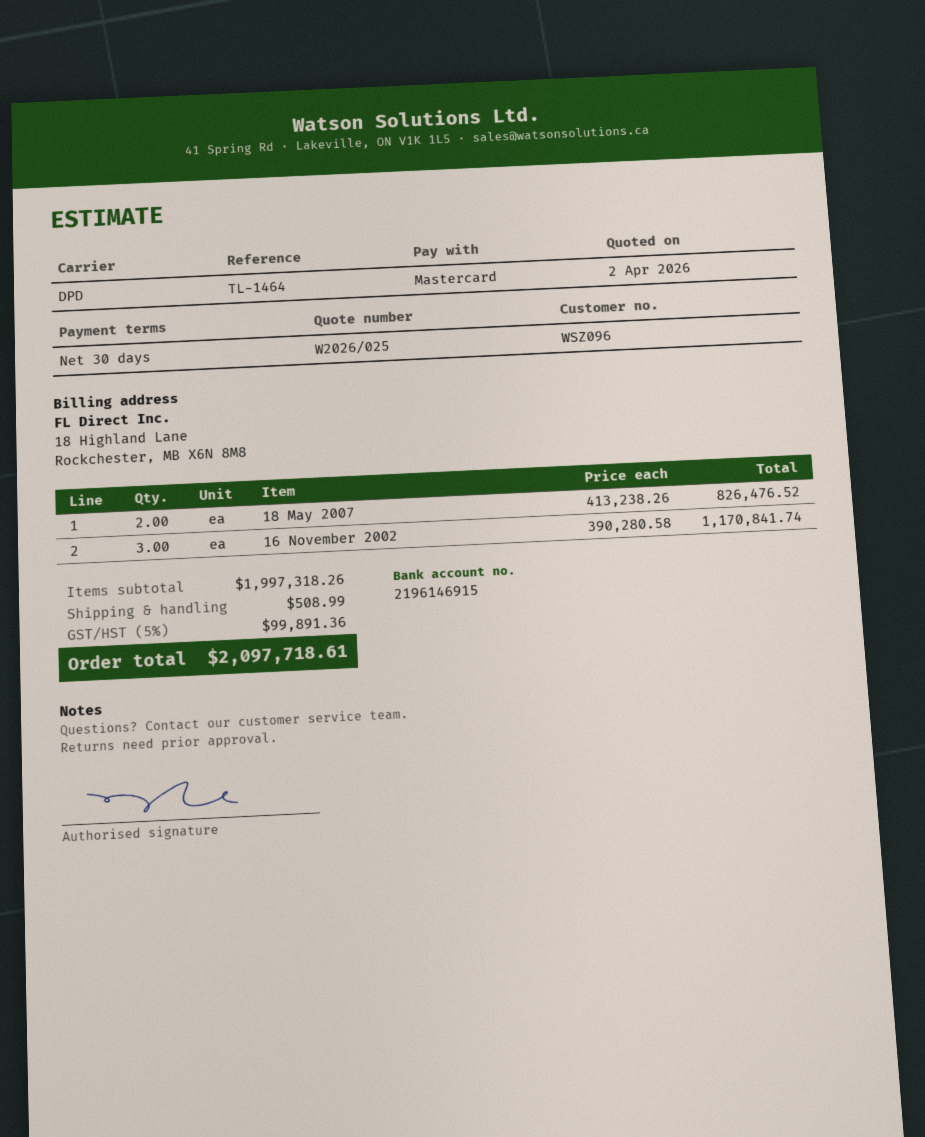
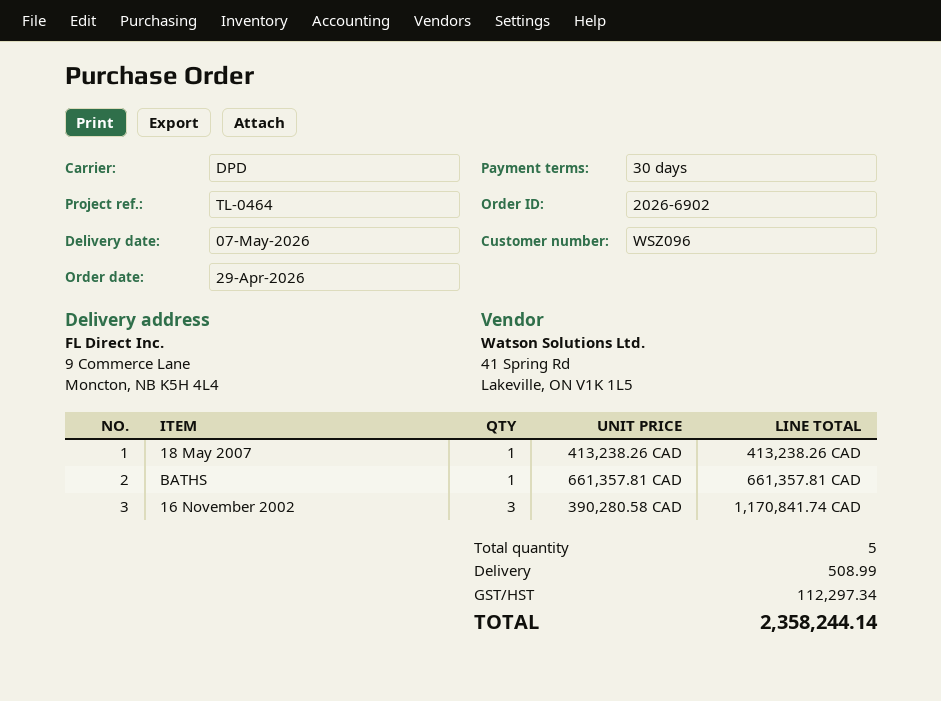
reference: TL-1464 -> TL-0464
18 May 2007: 2 x 413238.26 = 826476.52 -> 1 x 413238.26 = 413238.26
BATHS: none -> 1 x 661357.81 = 661357.81
tax: 99891.36 -> 112297.34
total: 2097718.61 -> 2358244.14

